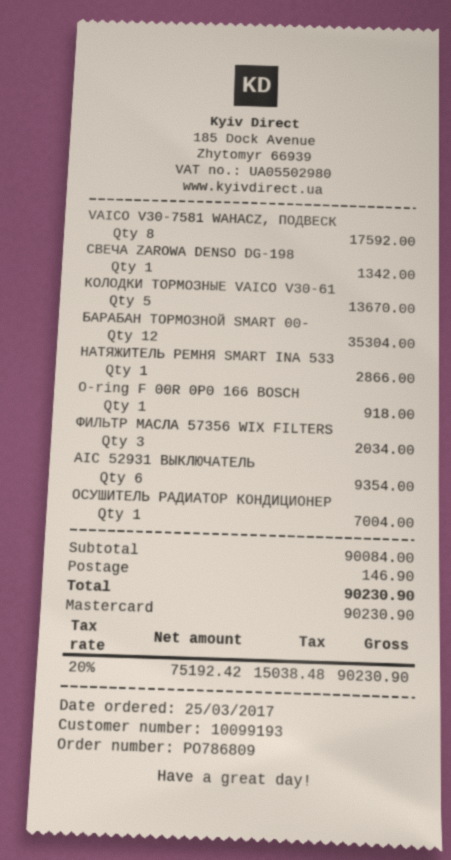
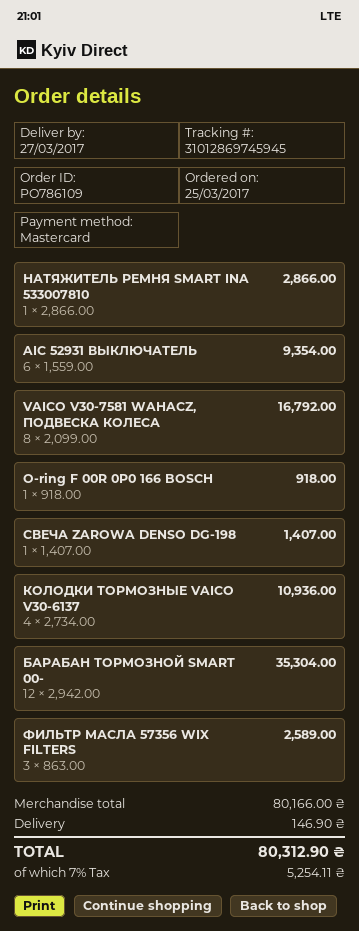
order number: PO786809 -> PO786109
VAICO V30-7581 WAHACZ, ПОДВЕСК: 8 for 17592.00 -> 8 for 16792.00
СВЕЧА ZAROWA DENSO DG-198: 1 for 1342.00 -> 1 for 1407.00
КОЛОДКИ ТОРМОЗНЫЕ VAICO V30-61: 5 for 13670.00 -> 4 for 10936.00
ФИЛЬТР МАСЛА 57356 WIX FILTERS: 3 for 2034.00 -> 3 for 2589.00
ОСУШИТЕЛЬ РАДИАТОР КОНДИЦИОНЕР: 1 for 7004.00 -> none
subtotal: 90084.00 -> 80166.00
tax: 20% = 15038.48 -> 7% = 5254.11
total: 90230.90 -> 80312.90

